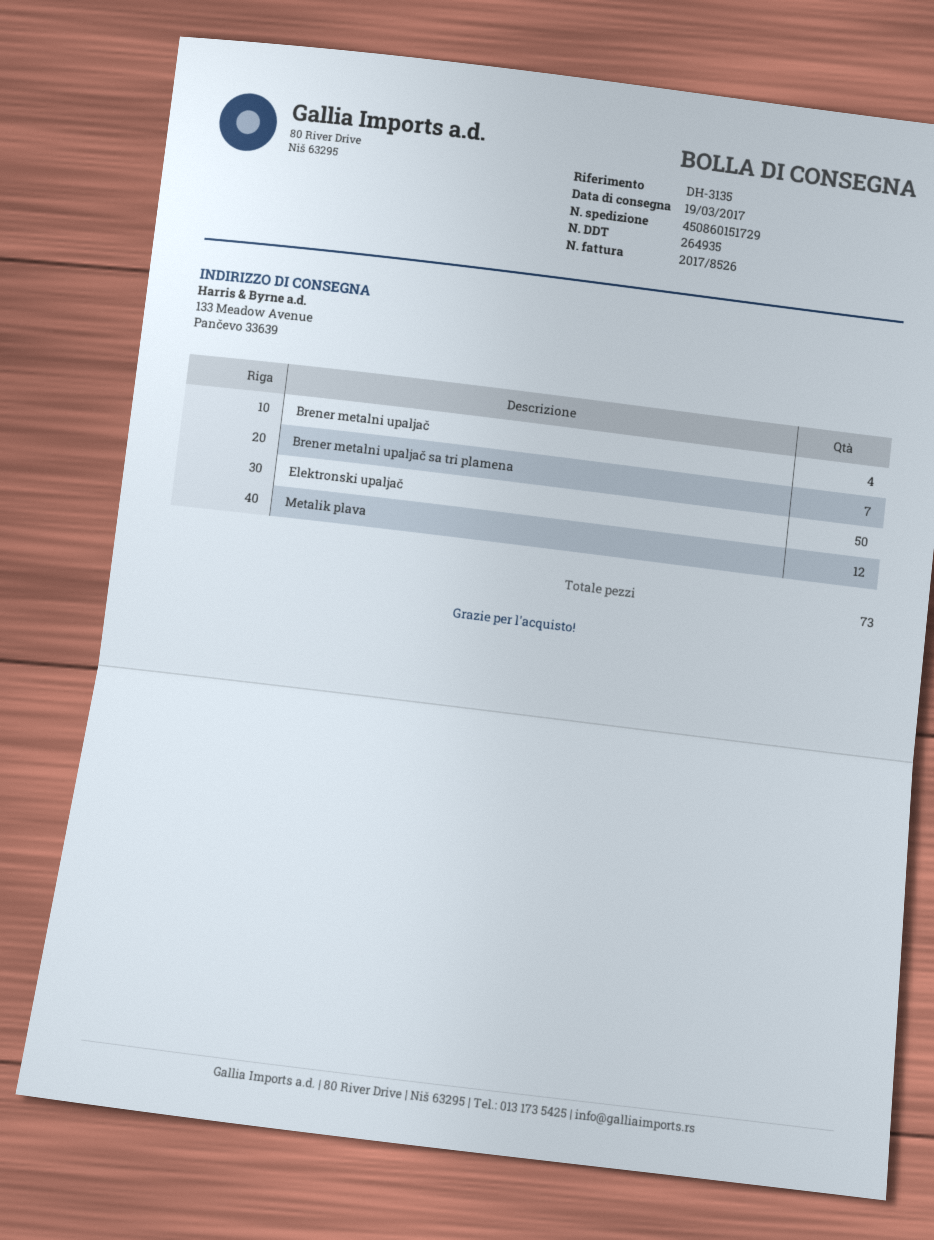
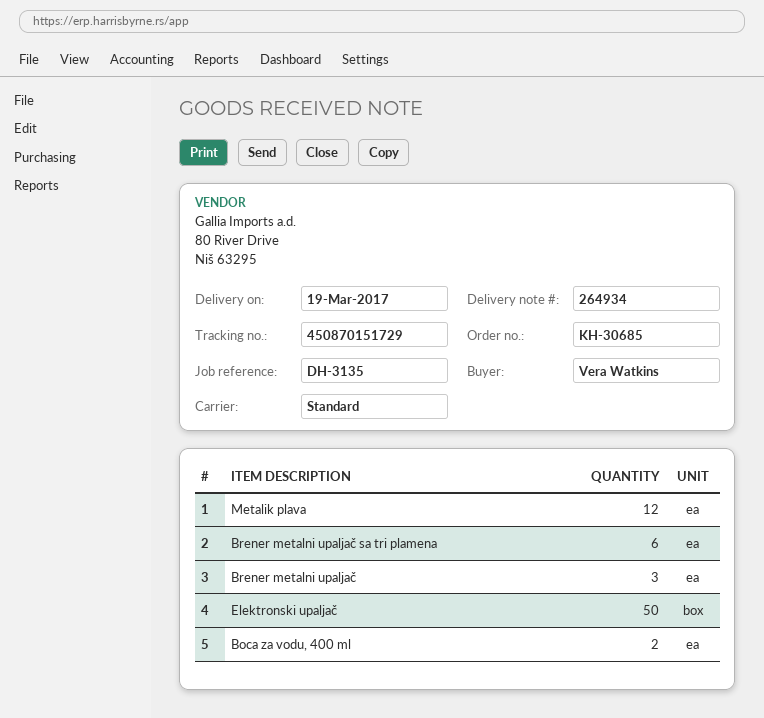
delivery note number: 264935 -> 264934
tracking number: 450860151729 -> 450870151729
Brener metalni upaljač: 4 -> 3
Brener metalni upaljač sa tri plamena: 7 -> 6
Boca za vodu, 400 ml: none -> 2

